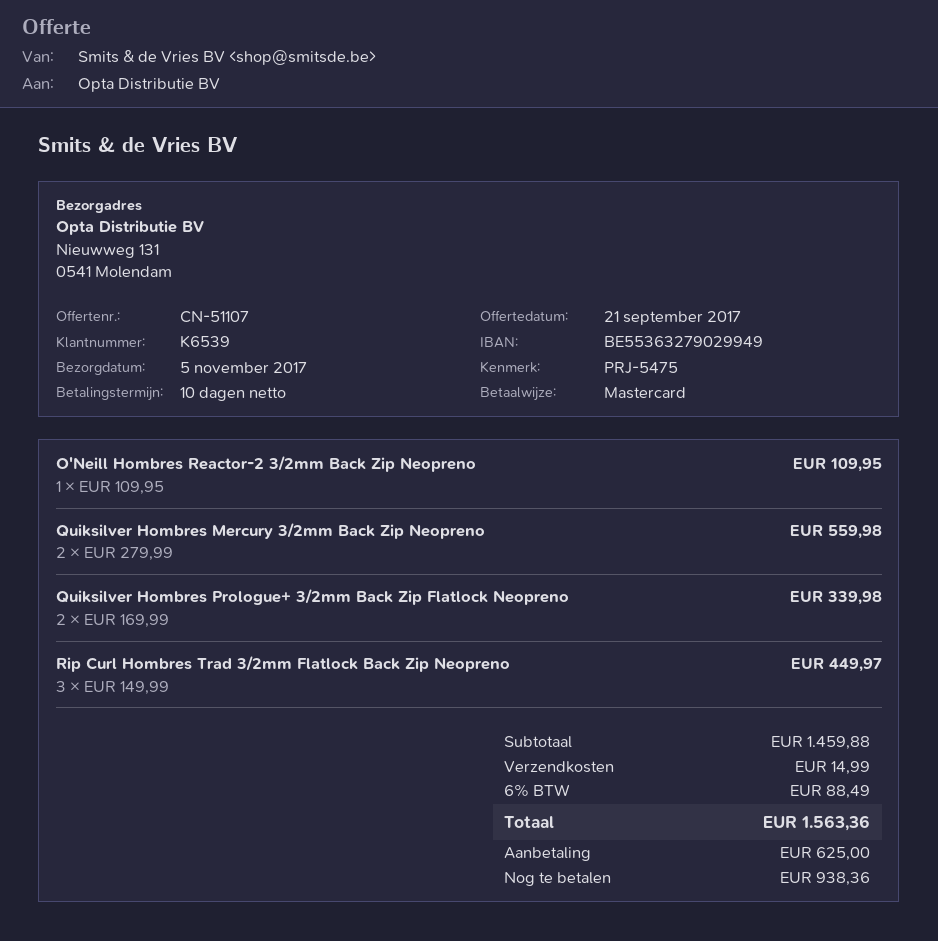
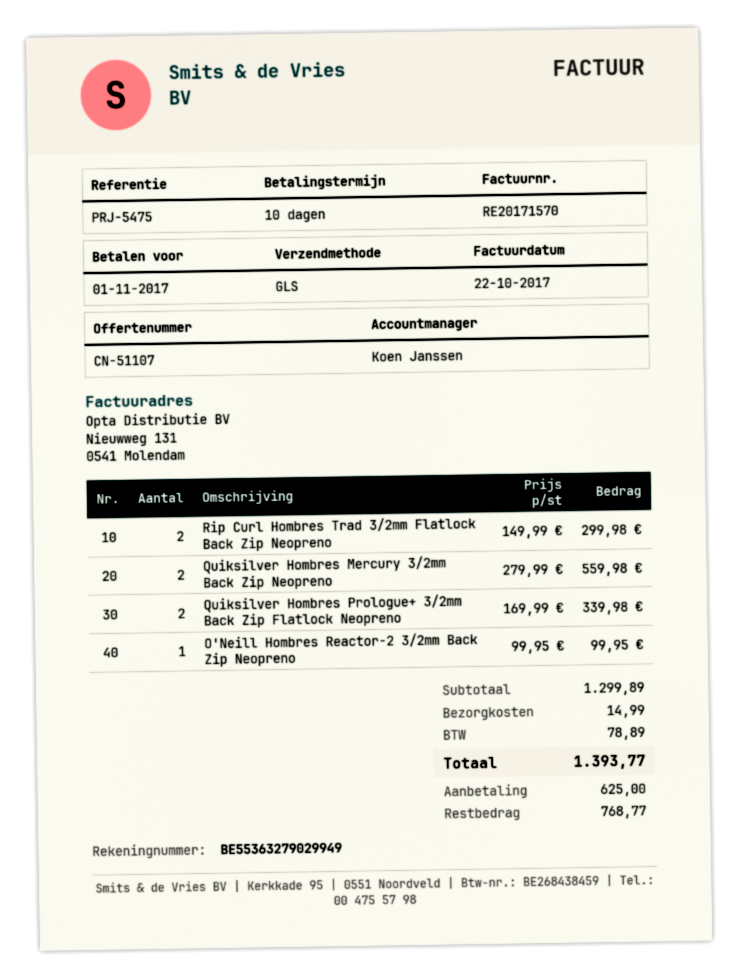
O'Neill Hombres Reactor-2 3/2mm Back Zip Neopreno: 1 x 109.95 = 109.95 -> 1 x 99.95 = 99.95
Rip Curl Hombres Trad 3/2mm Flatlock Back Zip Neopreno: 3 x 149.99 = 449.97 -> 2 x 149.99 = 299.98
subtotal: 1459.88 -> 1299.89
tax: 88.49 -> 78.89
total: 1563.36 -> 1393.77
balance: 938.36 -> 768.77

